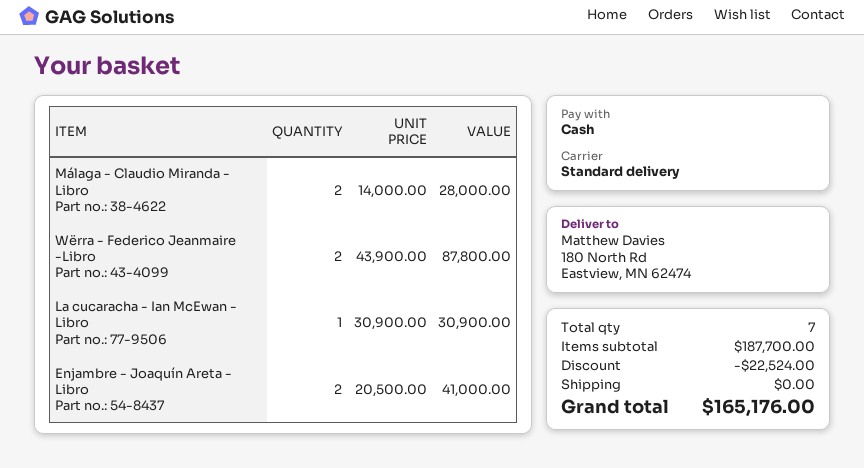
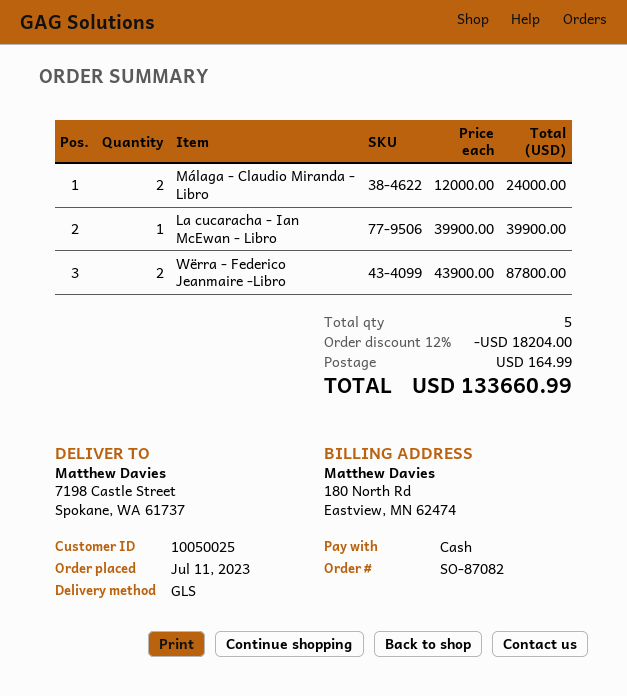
shipping method: standard -> GLS
ship to: 180 North Rd, Eastview, MN 62474 -> 7198 Castle Street, Spokane, WA 61737
Málaga - Claudio Miranda - Libro: 2 x 14000.00 = 28000.00 -> 2 x 12000.00 = 24000.00
La cucaracha - Ian McEwan - Libro: 1 x 30900.00 = 30900.00 -> 1 x 39900.00 = 39900.00
Enjambre - Joaquín Areta - Libro: 2 x 20500.00 = 41000.00 -> none
total quantity: 7 -> 5
discount: 22524.00 -> 18204.00
shipping: 0.00 -> 164.99
total: 165176.00 -> 133660.99

